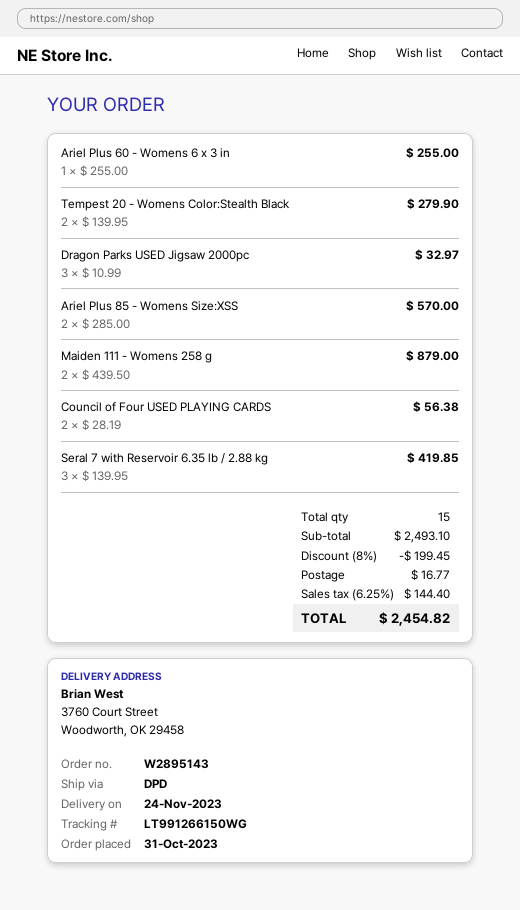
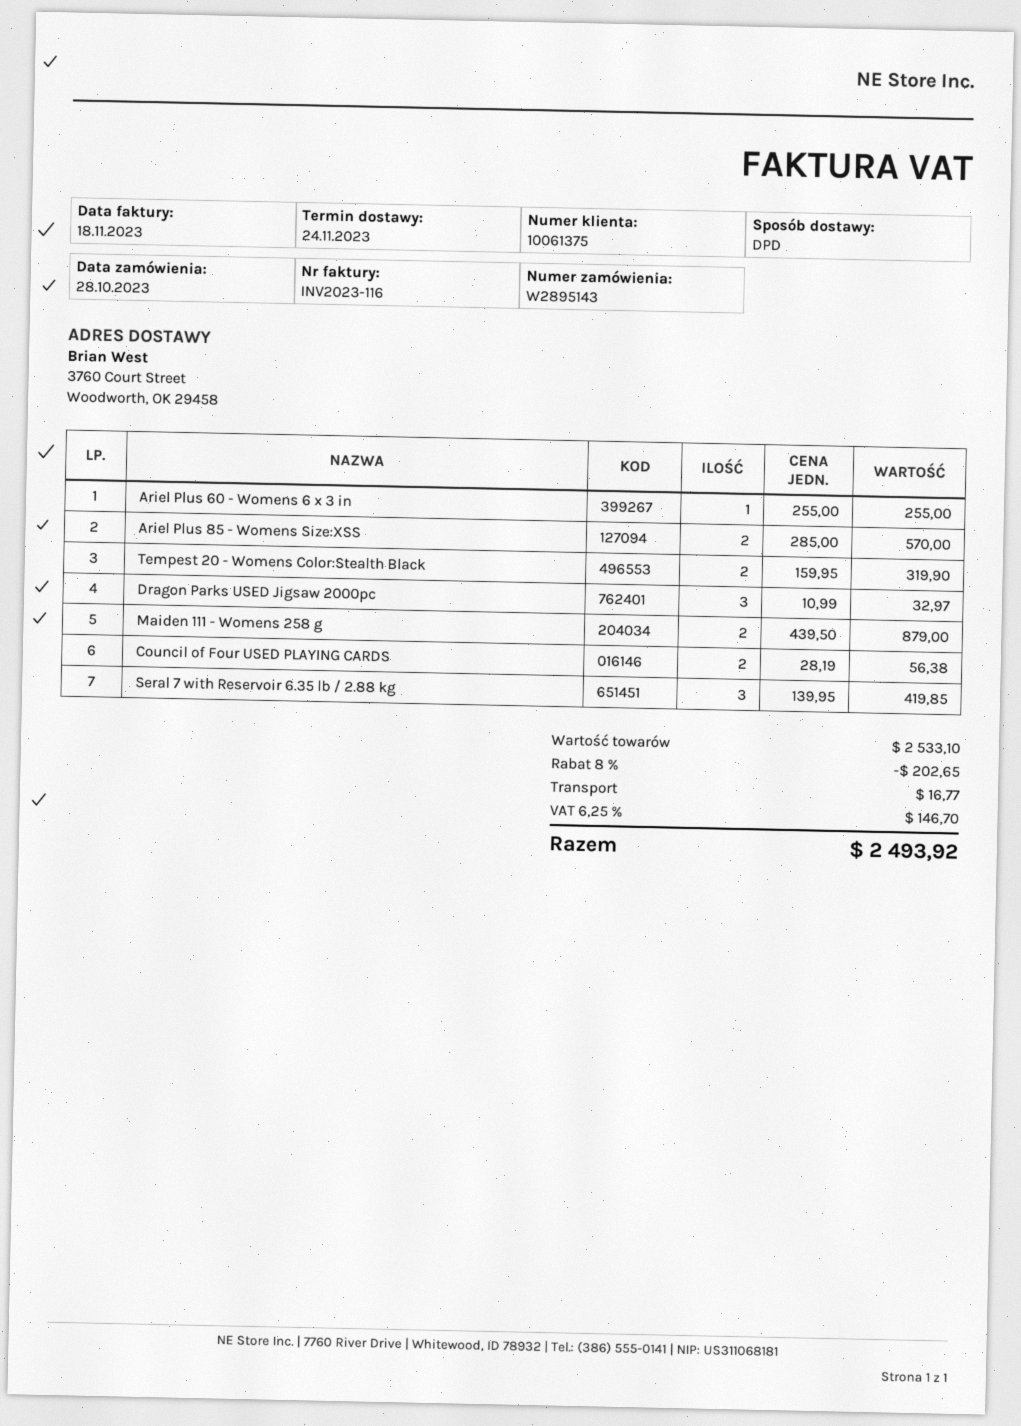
order date: 2023-10-31 -> 2023-10-28
Tempest 20 - Womens Color:Stealth Black: 2 x 139.95 = 279.90 -> 2 x 159.95 = 319.90
subtotal: 2493.10 -> 2533.10
discount: 8% = 199.45 -> 8% = 202.65
tax: 6.25% = 144.40 -> 6.25% = 146.70
total: 2454.82 -> 2493.92

